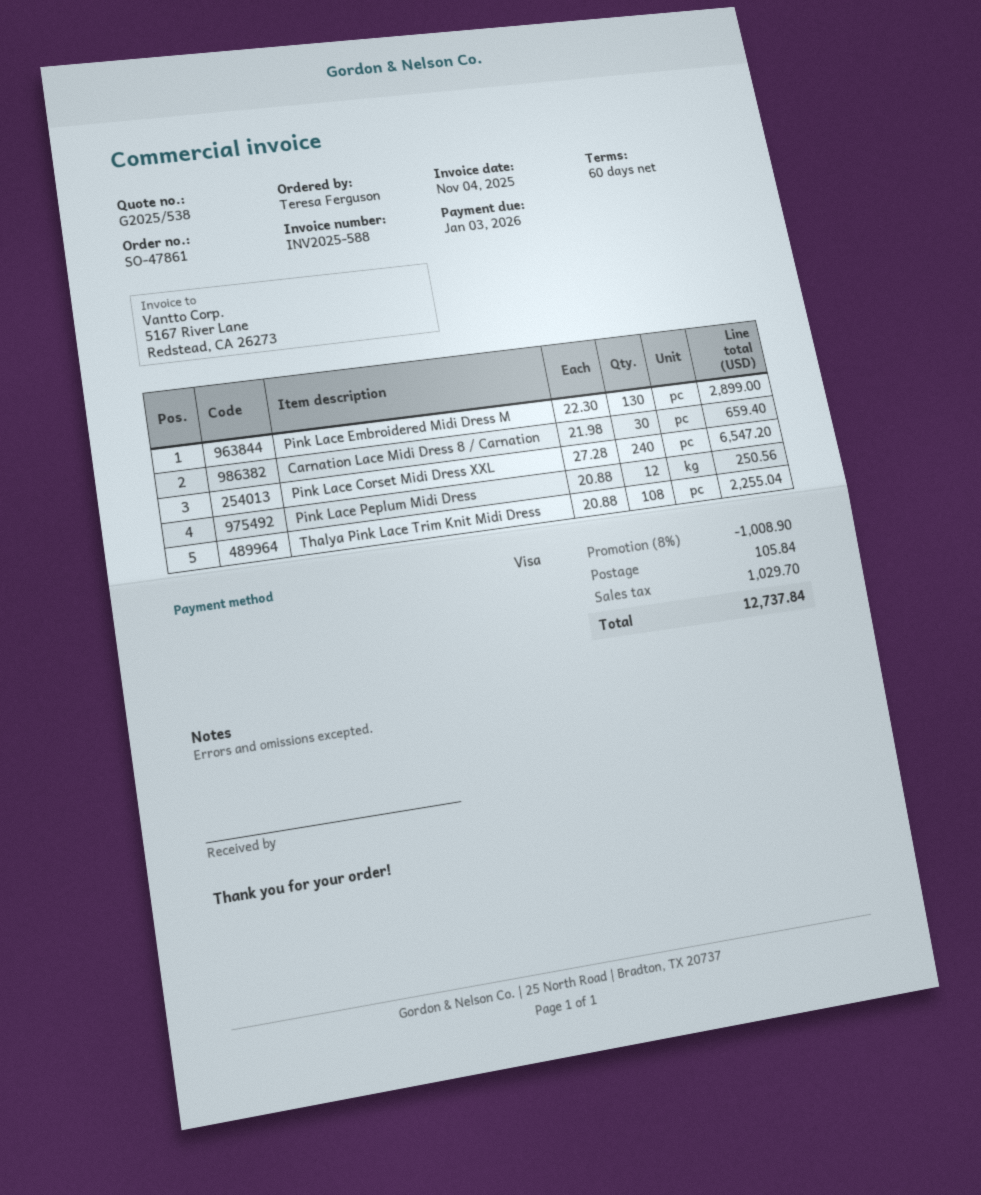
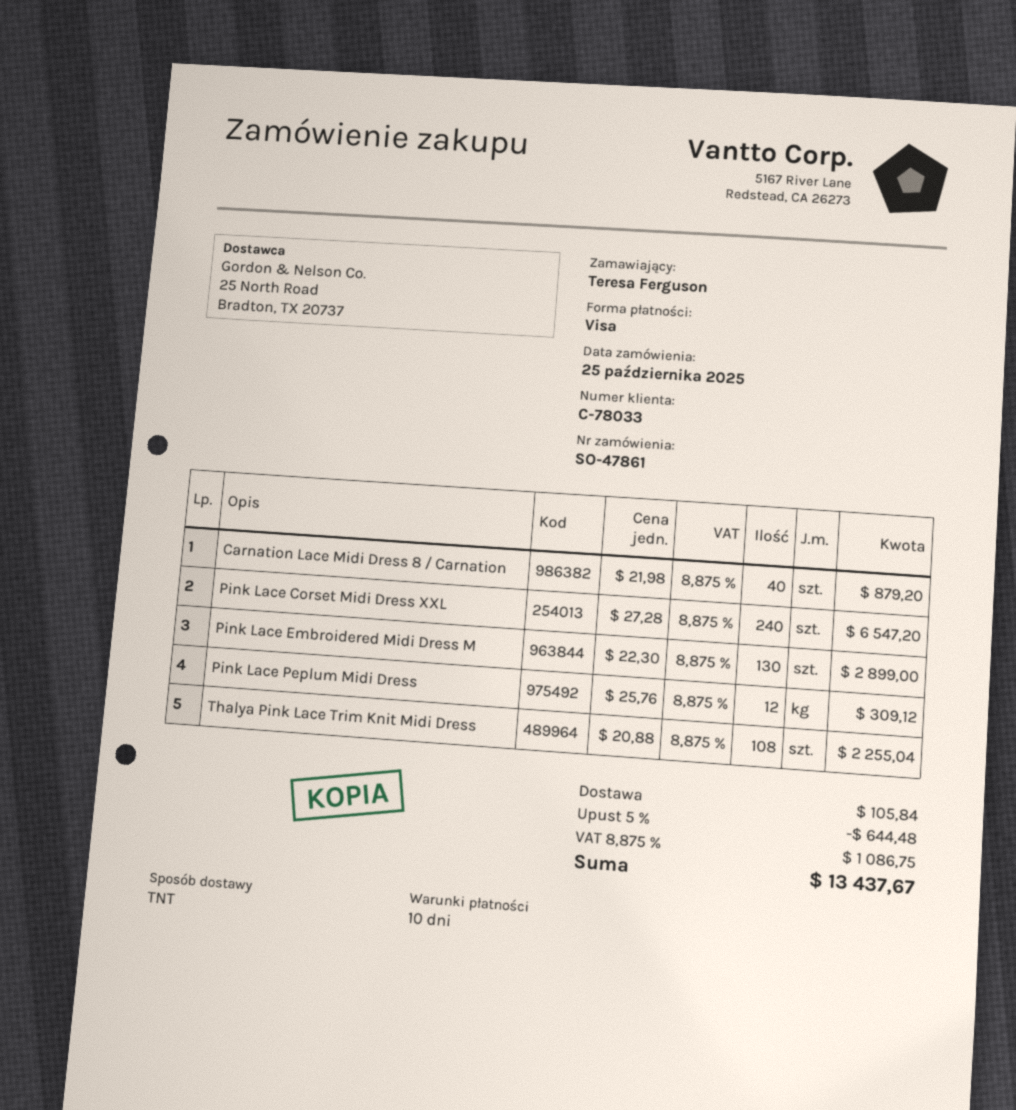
payment terms: 60 days -> 10 days
Carnation Lace Midi Dress 8 / Carnation: 30 x 21.98 = 659.40 -> 40 x 21.98 = 879.20
Pink Lace Peplum Midi Dress: 12 x 20.88 = 250.56 -> 12 x 25.76 = 309.12
discount: 8% = 1008.90 -> 5% = 644.48
tax: 1029.70 -> 1086.75
total: 12737.84 -> 13437.67

